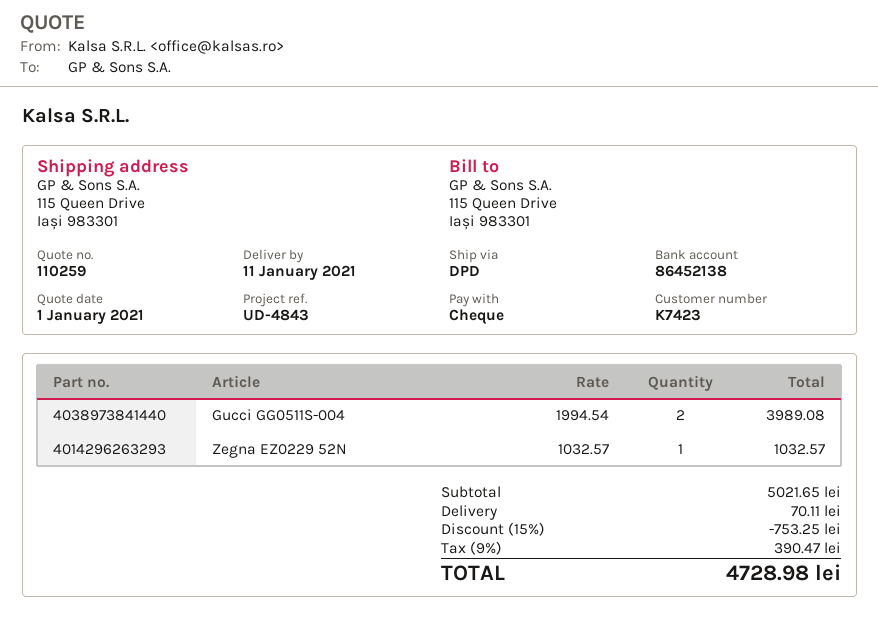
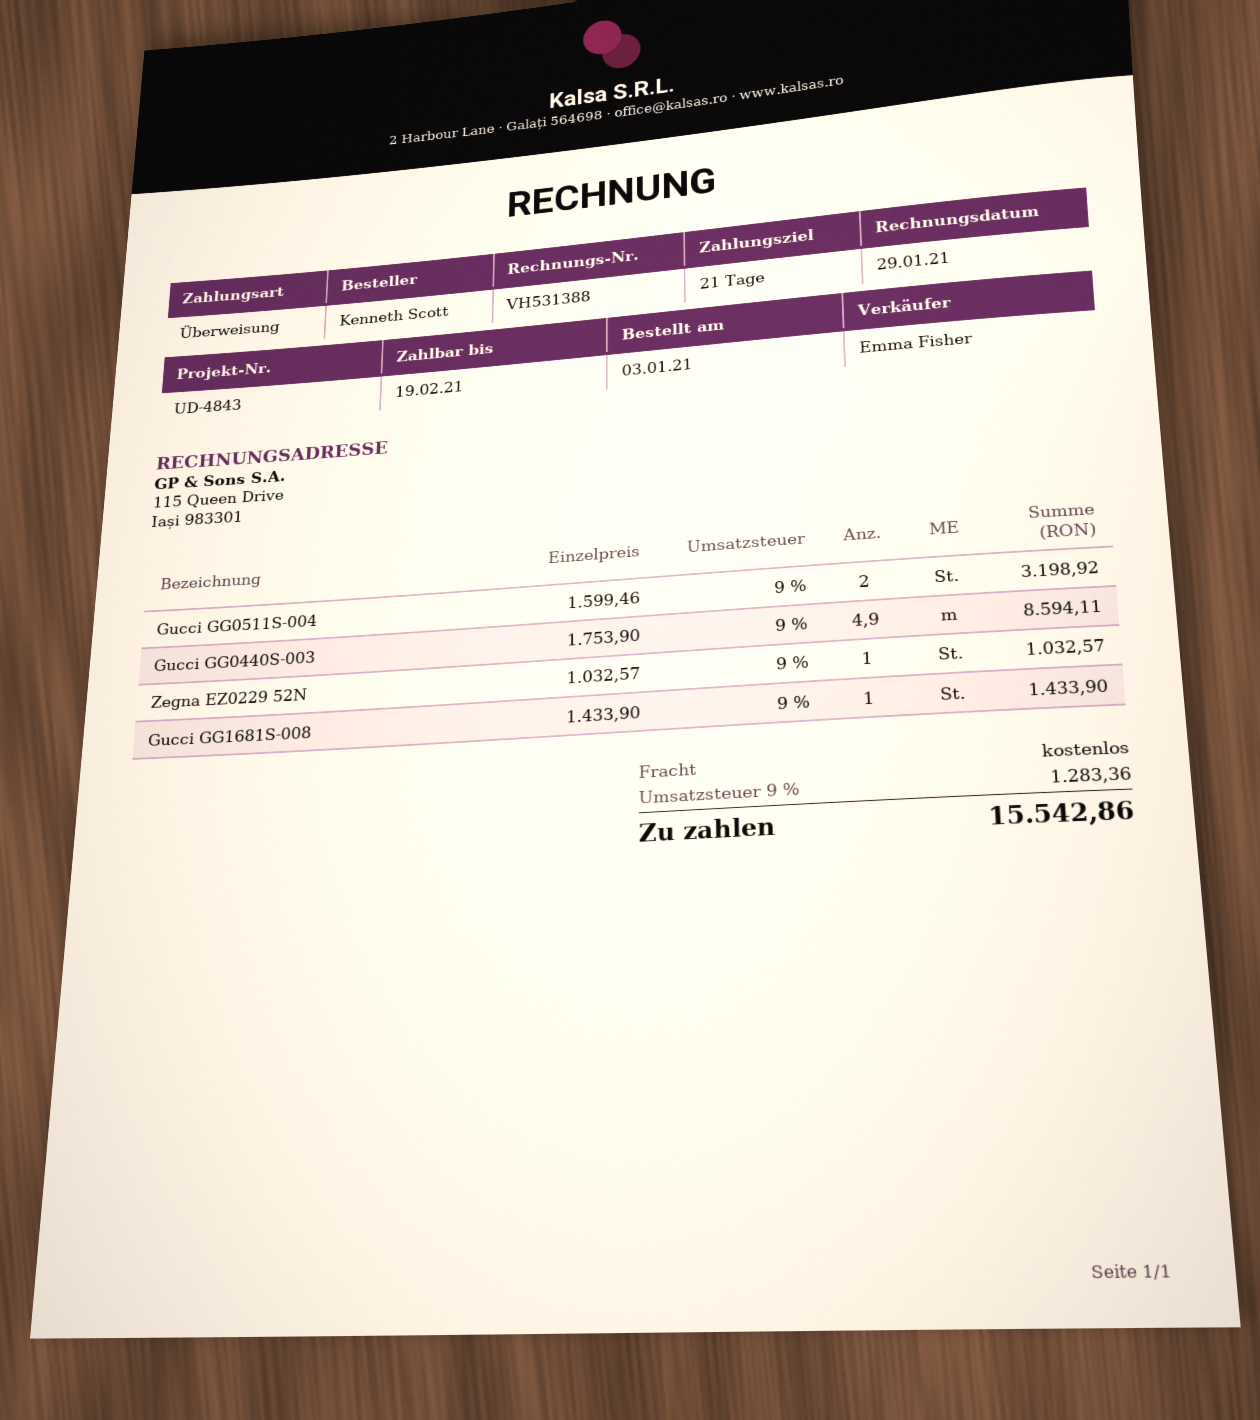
payment method: cheque -> bank transfer
Gucci GG0511S-004: 2 x 1994.54 = 3989.08 -> 2 x 1599.46 = 3198.92
Gucci GG0440S-003: none -> 4.9 x 1753.90 = 8594.11
Gucci GG1681S-008: none -> 1 x 1433.90 = 1433.90
discount: 15% = 753.25 -> none
shipping: 70.11 -> 0.00
tax: 9% = 390.47 -> 9% = 1283.36
total: 4728.98 -> 15542.86

